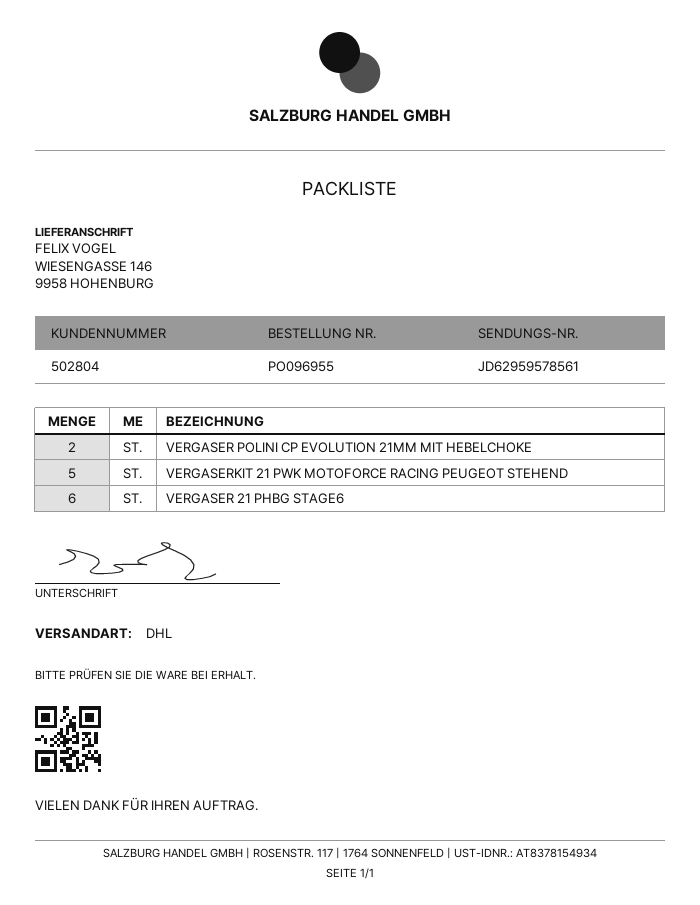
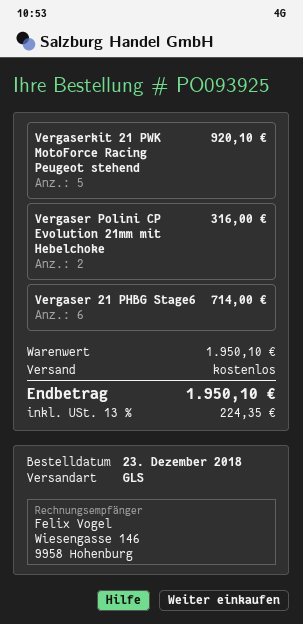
order number: PO096955 -> PO093925
shipping method: DHL -> GLS

